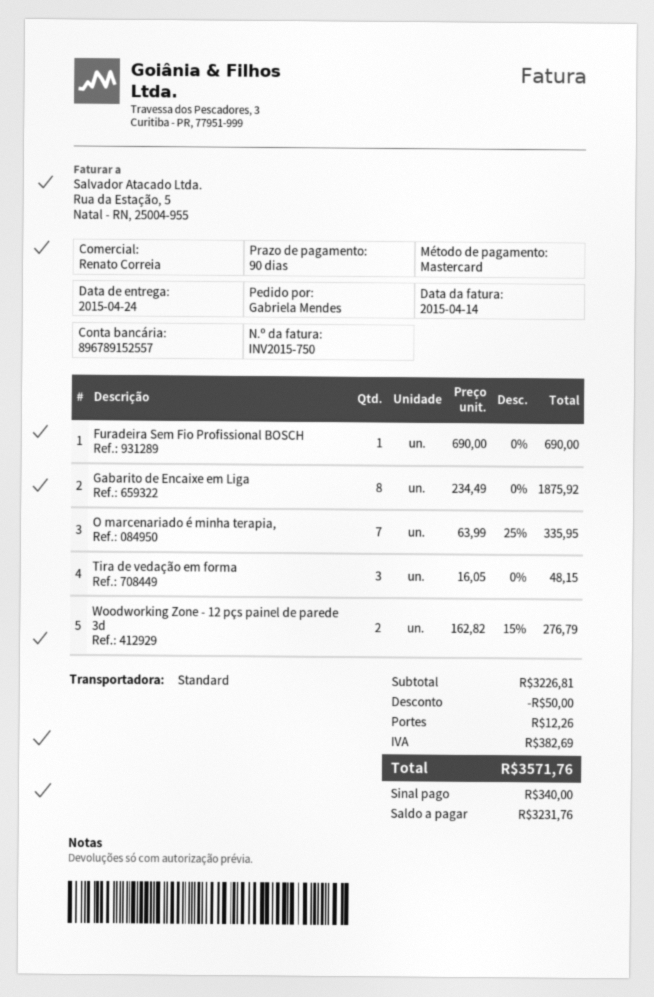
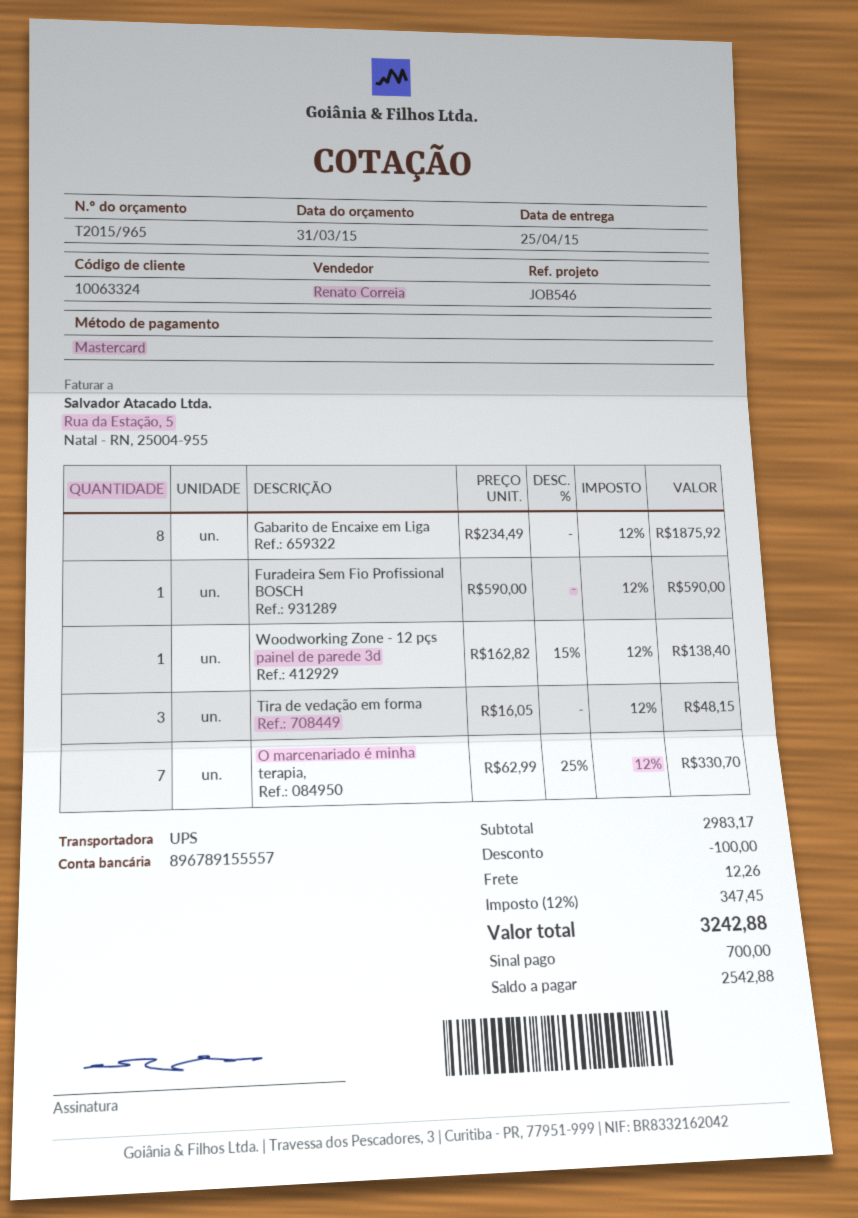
delivery date: 2015-04-24 -> 2015-04-25
bank account: 896789152557 -> 896789155557
shipping method: standard -> UPS
Furadeira Sem Fio Profissional BOSCH: 1 x 690.00 = 690.00 -> 1 x 590.00 = 590.00
O marcenariado é minha terapia,: 7 x 63.99 - 25% = 335.95 -> 7 x 62.99 - 25% = 330.70
Woodworking Zone - 12 pçs painel de parede 3d: 2 x 162.82 - 15% = 276.79 -> 1 x 162.82 - 15% = 138.40
subtotal: 3226.81 -> 2983.17
discount: 50.00 -> 100.00
tax: 382.69 -> 347.45
total: 3571.76 -> 3242.88
deposit: 340.00 -> 700.00
balance: 3231.76 -> 2542.88

